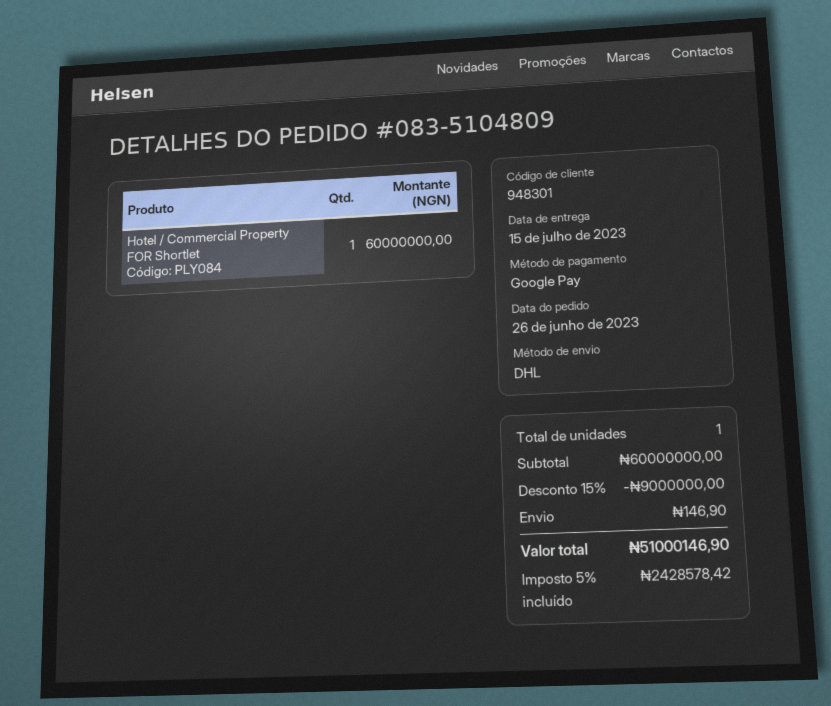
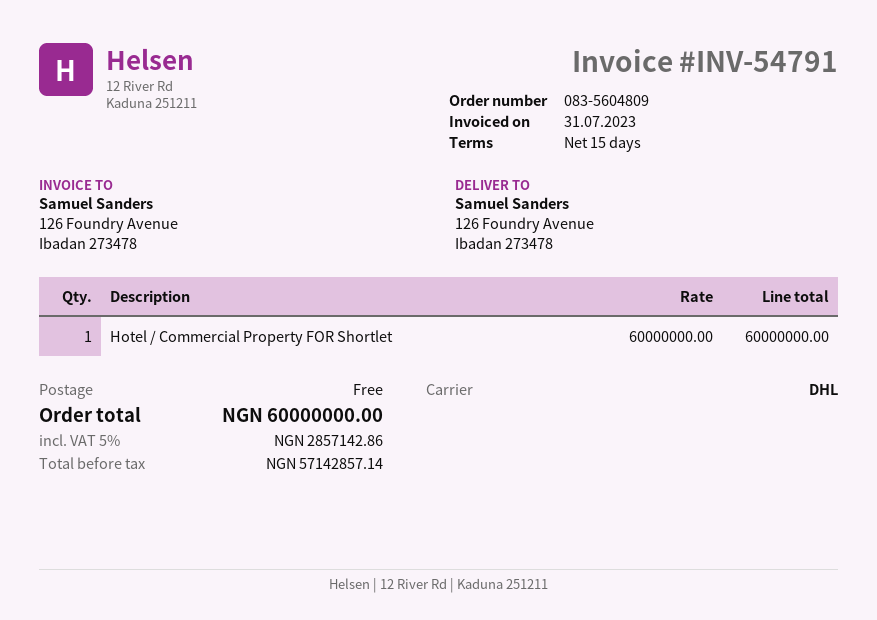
order number: 083-5104809 -> 083-5604809
discount: 15% = 9000000.00 -> none
shipping: 146.90 -> 0.00
tax: 5% = 2428578.42 -> 5% = 2857142.86
total: 51000146.90 -> 60000000.00

